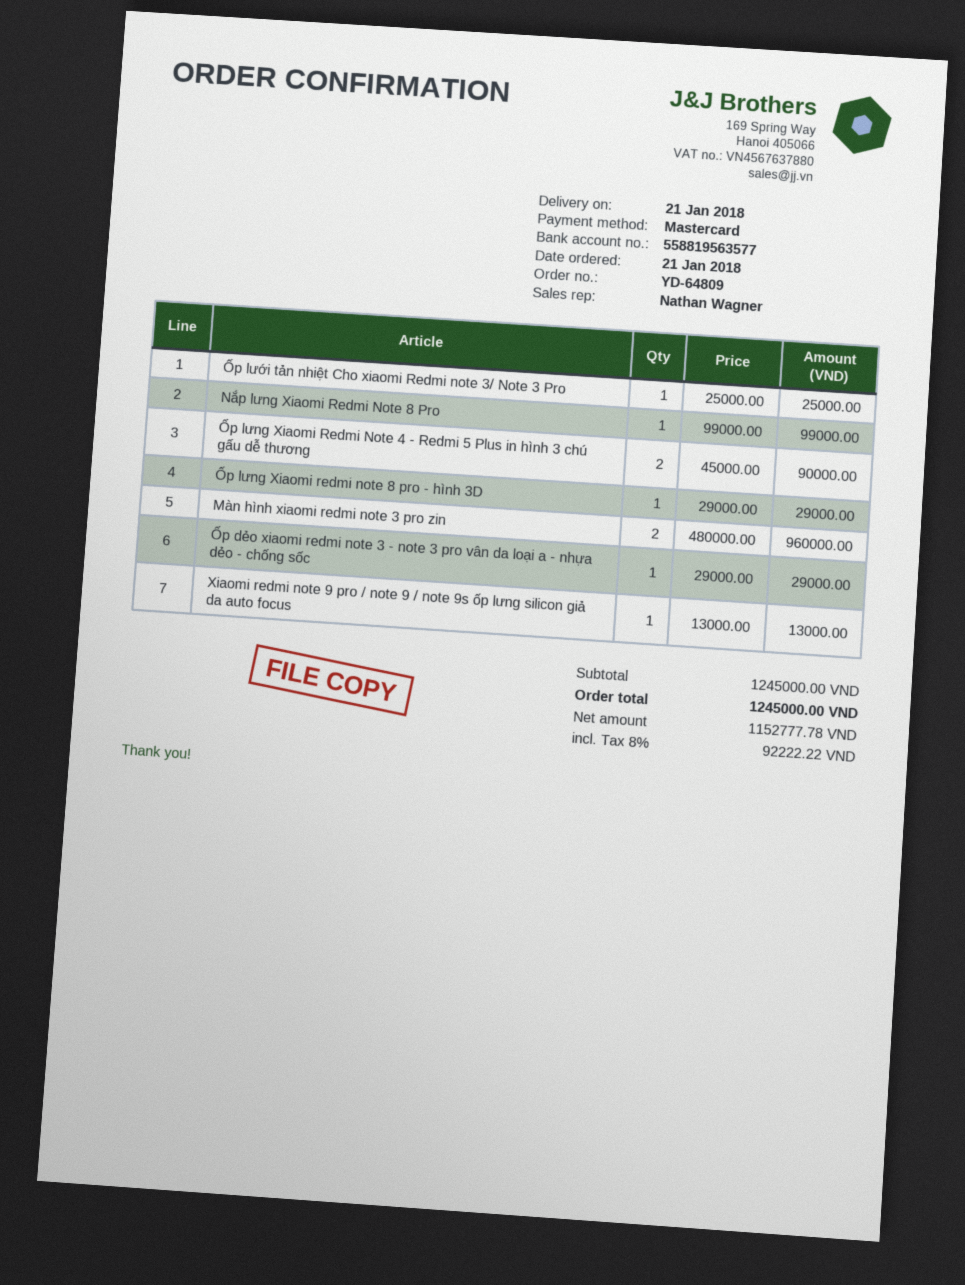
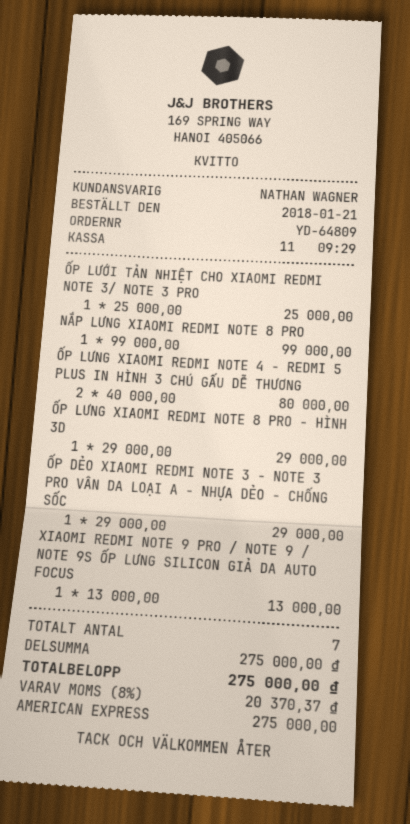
payment method: Mastercard -> American Express
Ốp lưng Xiaomi Redmi Note 4 - Redmi 5 Plus in hình 3 chú gấu dễ thương: 2 x 45000.00 = 90000.00 -> 2 x 40000.00 = 80000.00
Màn hình xiaomi redmi note 3 pro zin: 2 x 480000.00 = 960000.00 -> none
subtotal: 1245000.00 -> 275000.00
tax: 8% = 92222.22 -> 8% = 20370.37
total: 1245000.00 -> 275000.00

